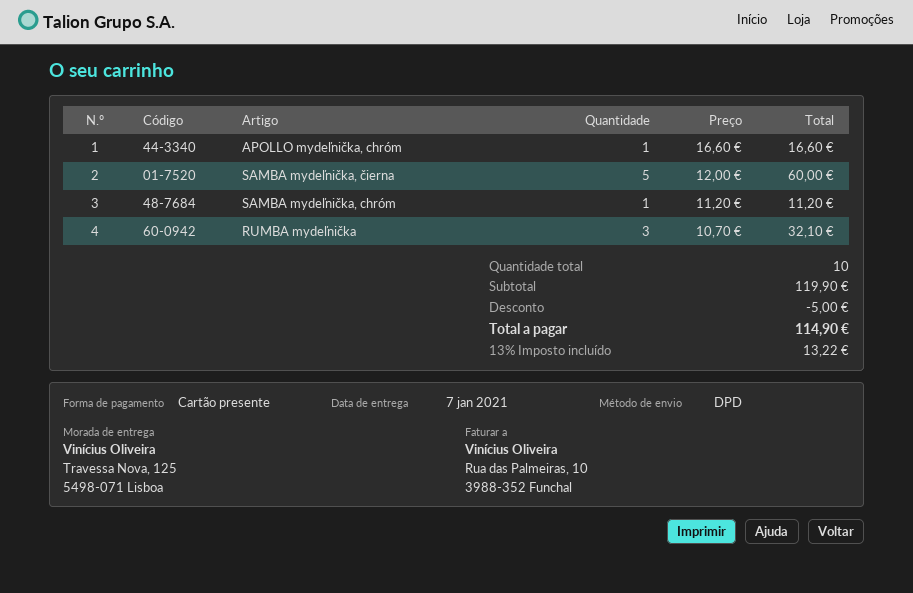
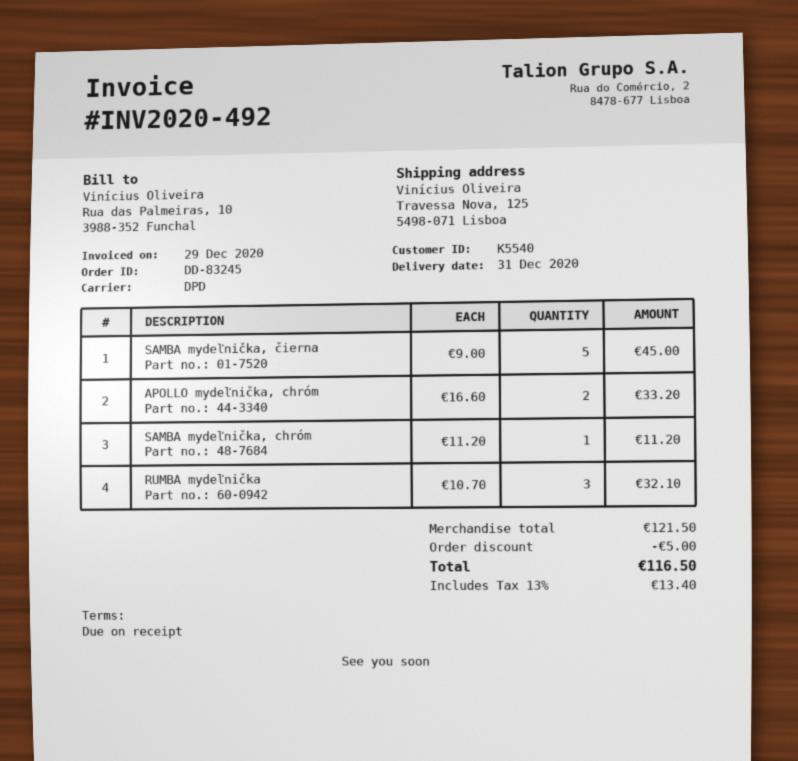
delivery date: 2021-01-07 -> 2020-12-31
APOLLO mydeľnička, chróm: 1 x 16.60 = 16.60 -> 2 x 16.60 = 33.20
SAMBA mydeľnička, čierna: 5 x 12.00 = 60.00 -> 5 x 9.00 = 45.00
subtotal: 119.90 -> 121.50
tax: 13% = 13.22 -> 13% = 13.40
total: 114.90 -> 116.50

